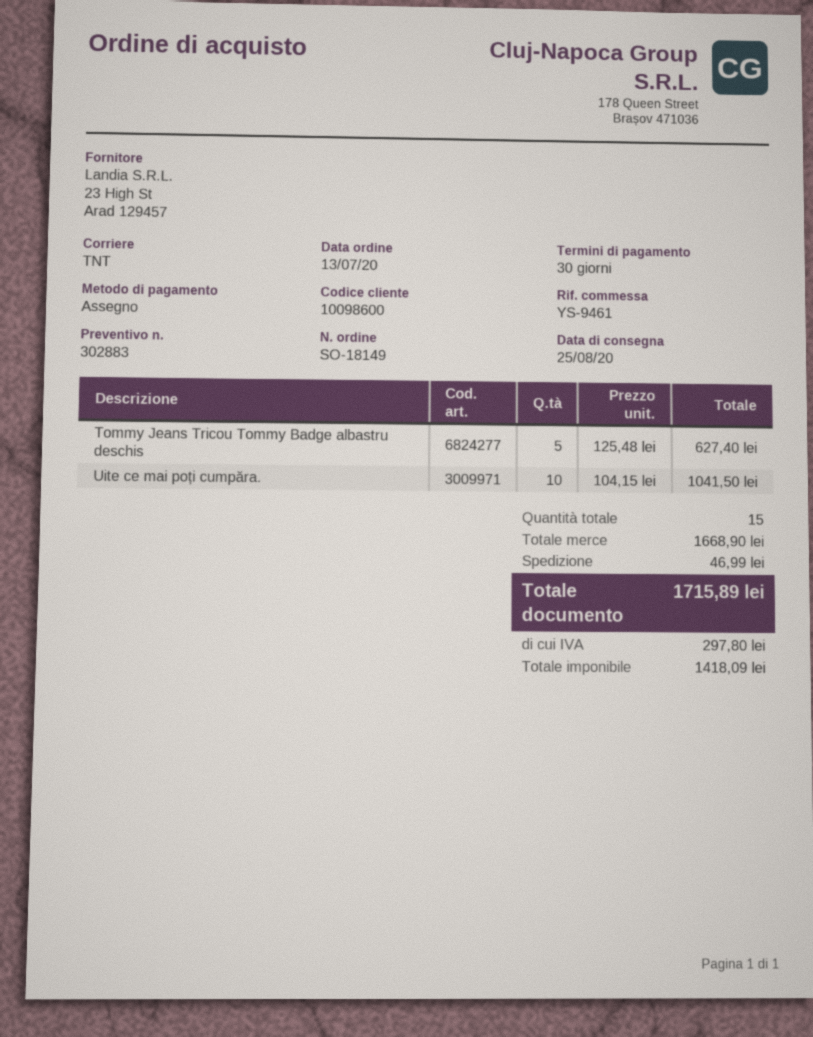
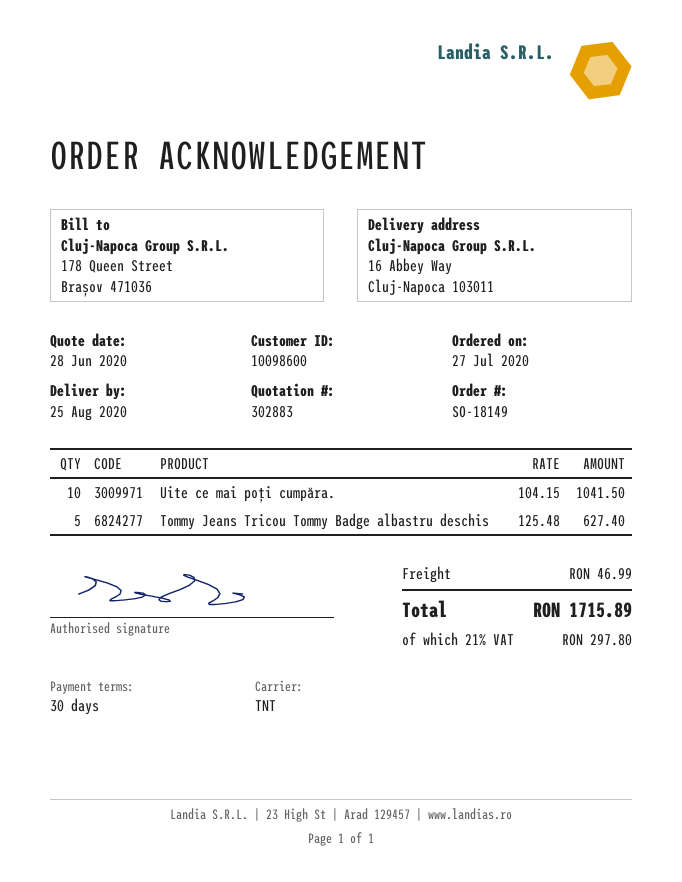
order date: 2020-07-13 -> 2020-07-27

